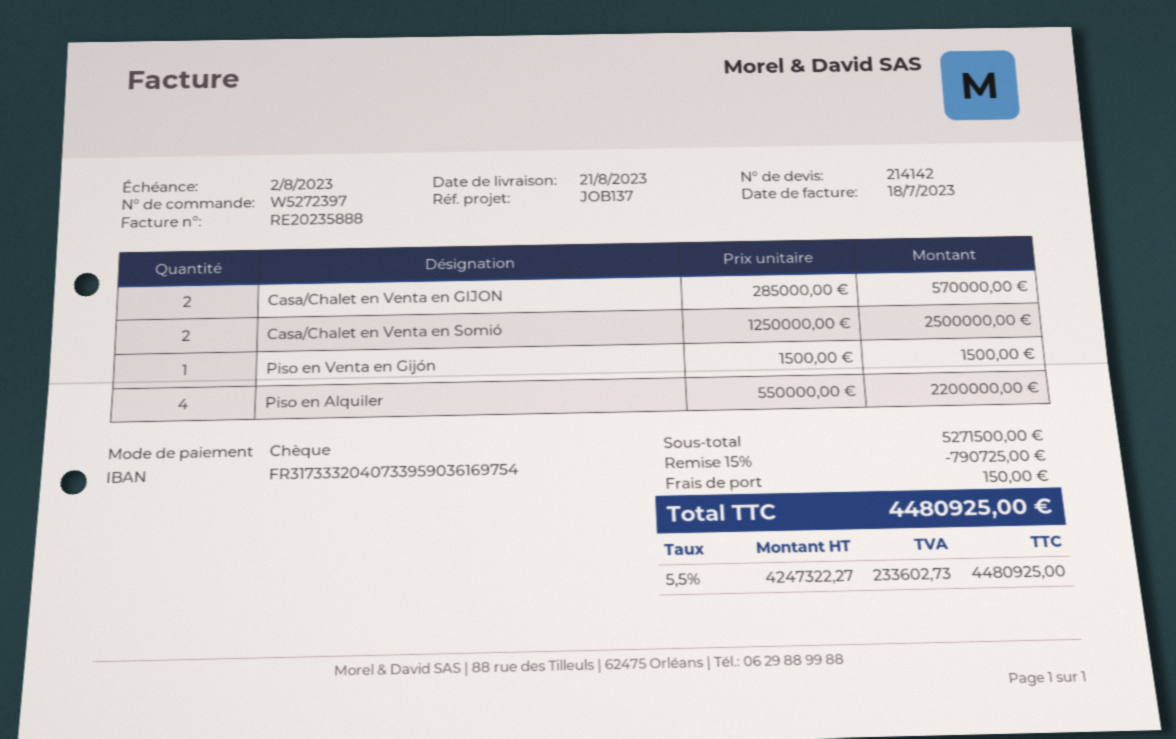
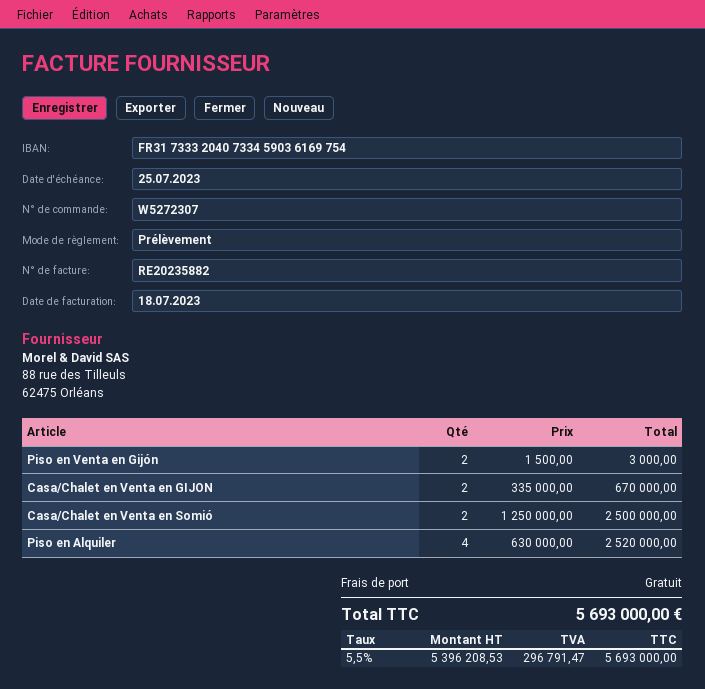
order number: W5272397 -> W5272307
invoice number: RE20235888 -> RE20235882
due date: 2023-08-02 -> 2023-07-25
payment method: cheque -> direct debit
bank account: FR3173332040733959036169754 -> FR3173332040733459036169754
Casa/Chalet en Venta en GIJON: 2 x 285000.00 = 570000.00 -> 2 x 335000.00 = 670000.00
Piso en Venta en Gijón: 1 x 1500.00 = 1500.00 -> 2 x 1500.00 = 3000.00
Piso en Alquiler: 4 x 550000.00 = 2200000.00 -> 4 x 630000.00 = 2520000.00
discount: 15% = 790725.00 -> none
shipping: 150.00 -> 0.00
net: 4247322.27 -> 5396208.53
tax: 5.5% = 233602.73 -> 5.5% = 296791.47
total: 4480925.00 -> 5693000.00

